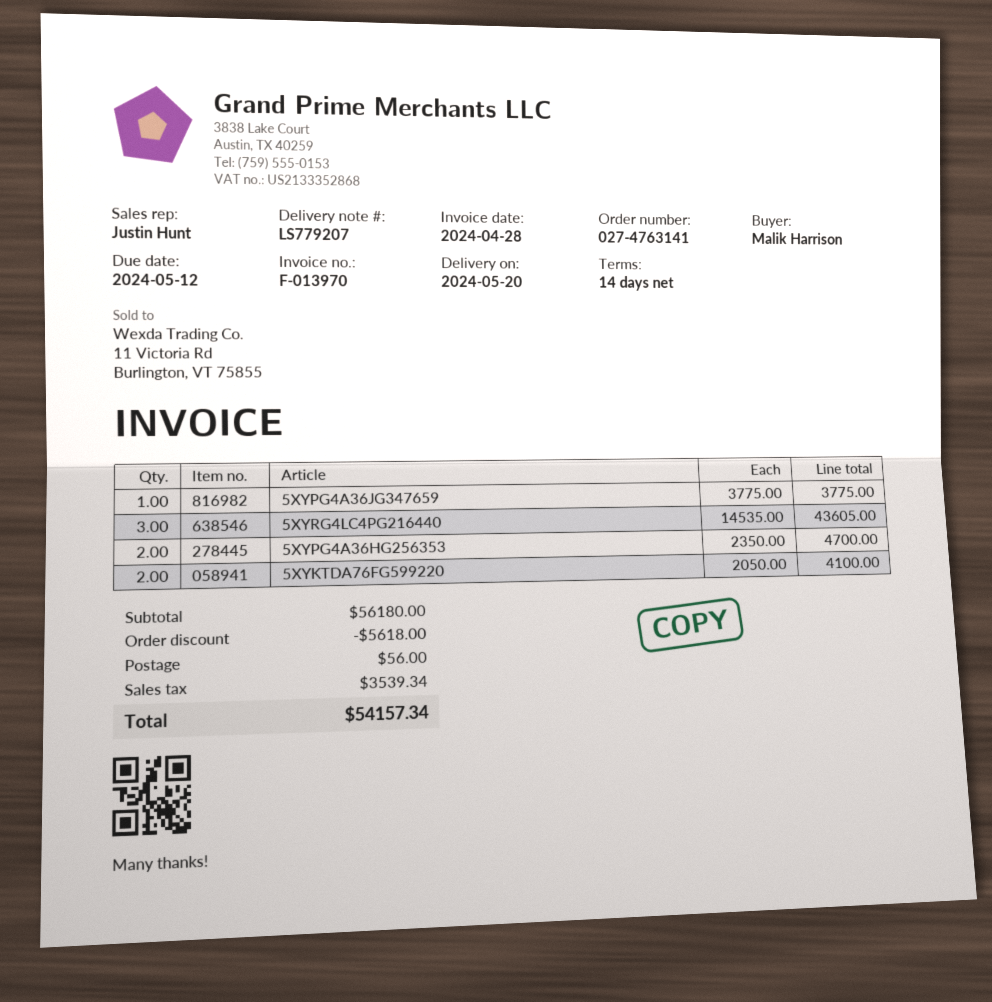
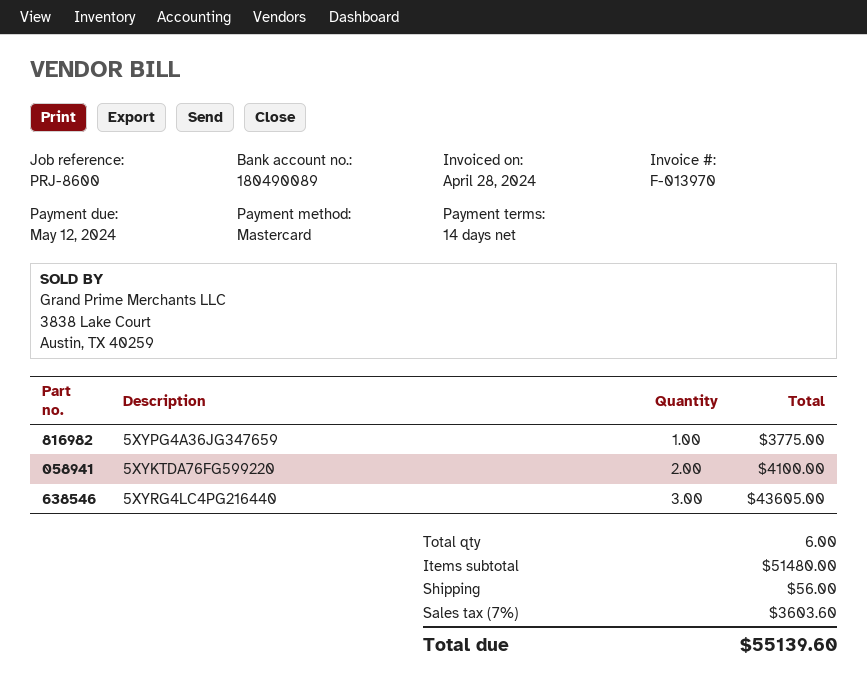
5XYPG4A36HG256353: 2 for 4700.00 -> none
subtotal: 56180.00 -> 51480.00
discount: 5618.00 -> none
tax: 3539.34 -> 3603.60
total: 54157.34 -> 55139.60

